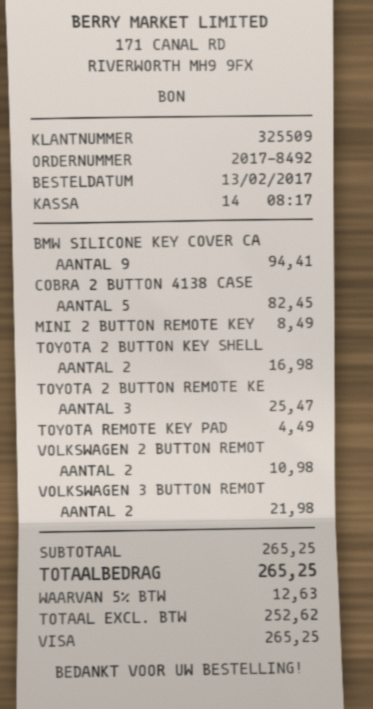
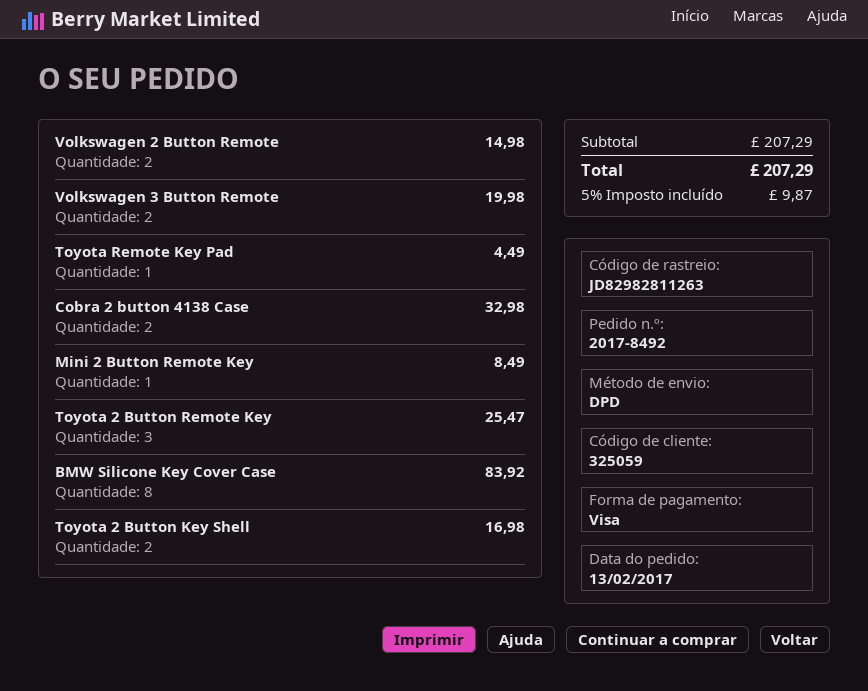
customer number: 325509 -> 325059
BMW SILICONE KEY COVER CA: 9 for 94.41 -> 8 for 83.92
COBRA 2 BUTTON 4138 CASE: 5 for 82.45 -> 2 for 32.98
VOLKSWAGEN 2 BUTTON REMOT: 2 for 10.98 -> 2 for 14.98
VOLKSWAGEN 3 BUTTON REMOT: 2 for 21.98 -> 2 for 19.98
subtotal: 265.25 -> 207.29
tax: 5% = 12.63 -> 5% = 9.87
total: 265.25 -> 207.29

